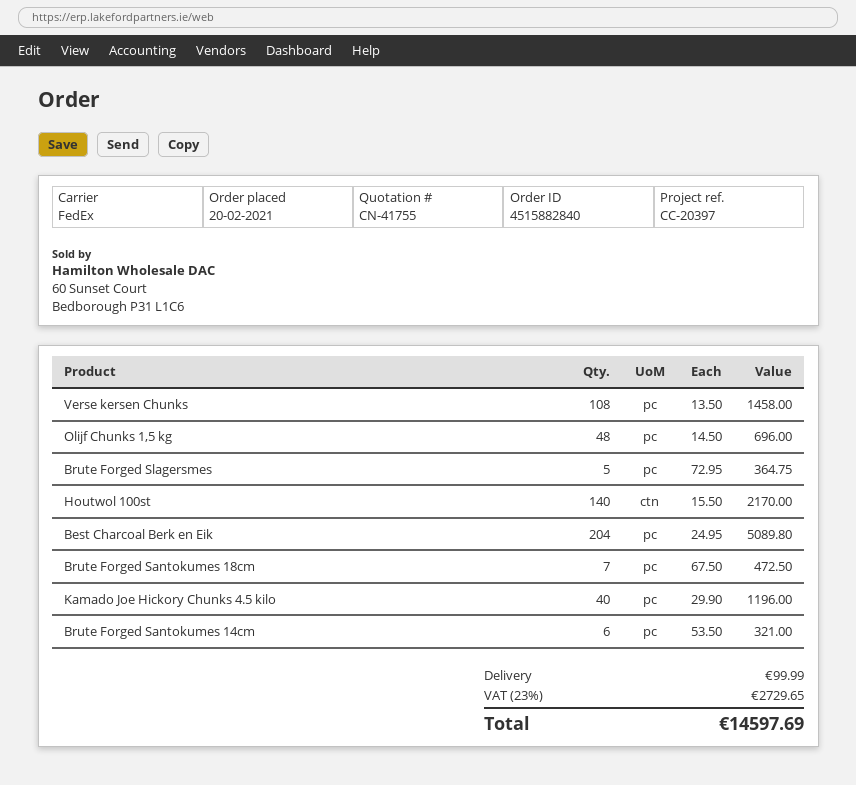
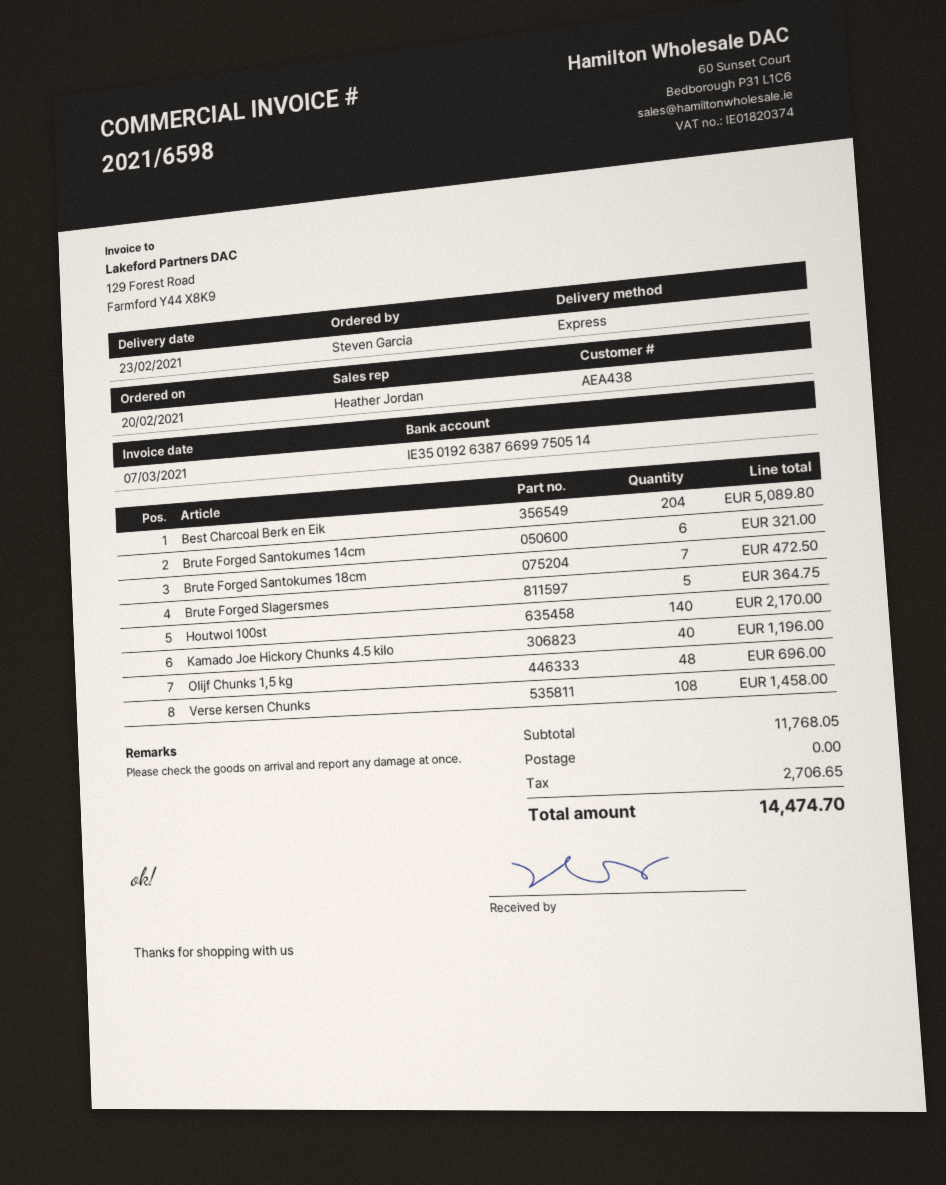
shipping method: FedEx -> express
shipping: 99.99 -> 0.00
tax: 2729.65 -> 2706.65
total: 14597.69 -> 14474.70

